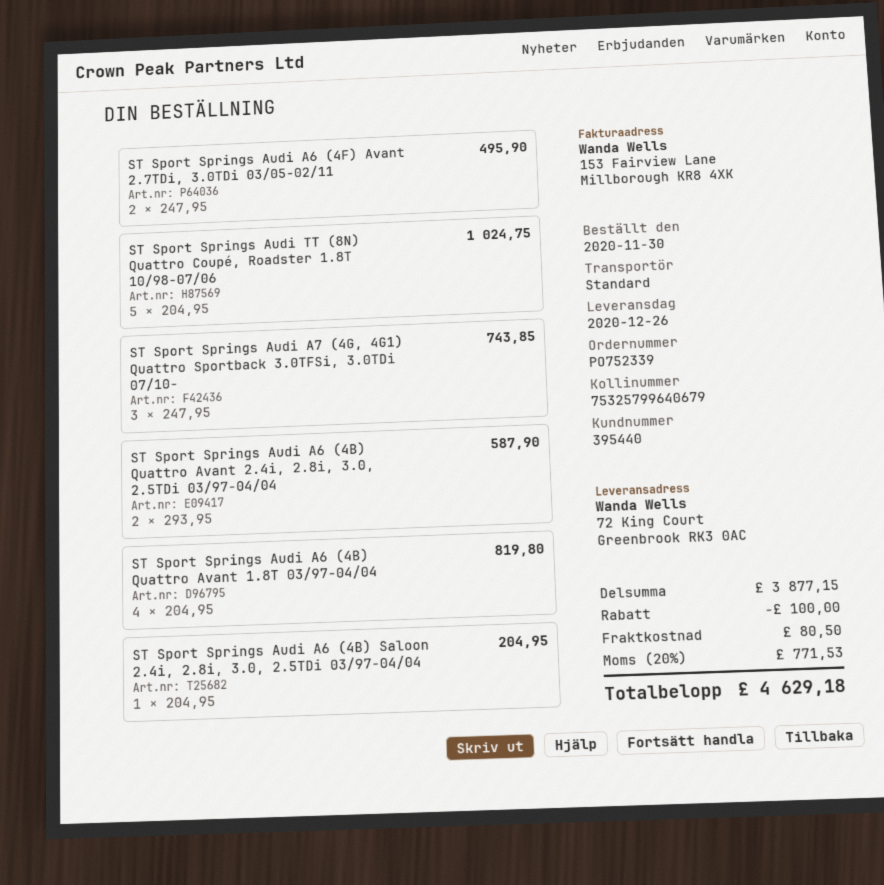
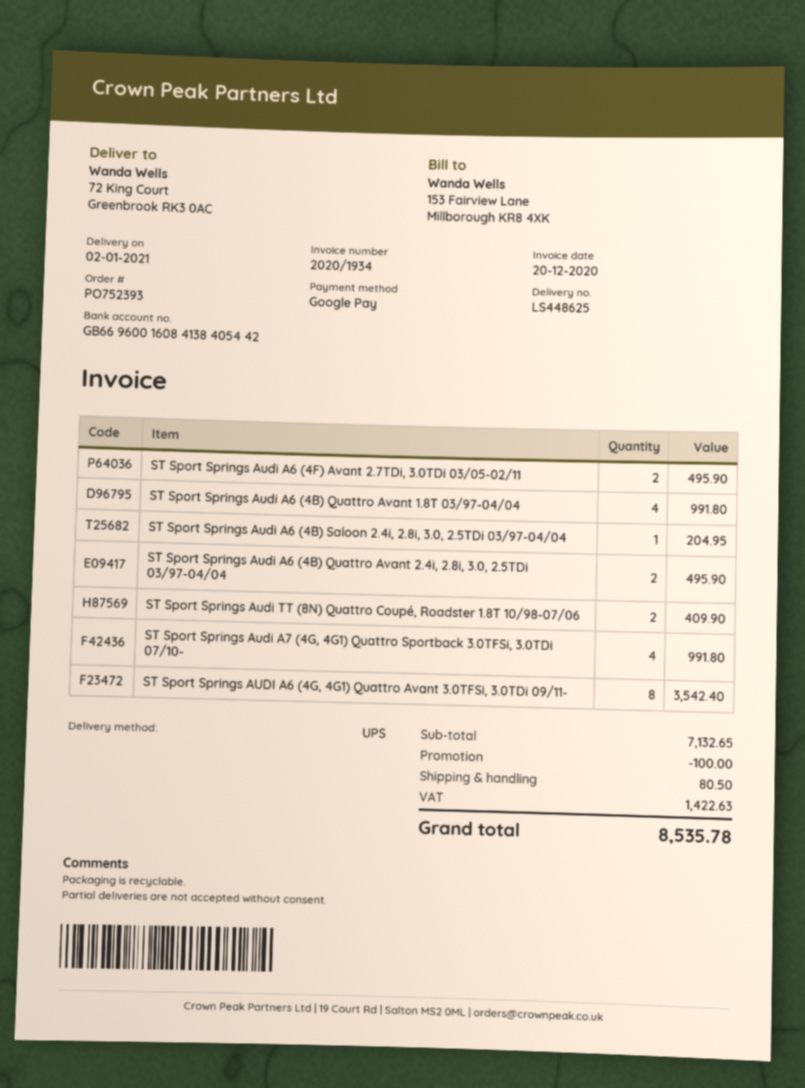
order number: PO752339 -> PO752393
delivery date: 2020-12-26 -> 2021-01-02
shipping method: standard -> UPS
ST Sport Springs Audi TT (8N) Quattro Coupé, Roadster 1.8T 10/98-07/06: 5 for 1024.75 -> 2 for 409.90
ST Sport Springs Audi A7 (4G, 4G1) Quattro Sportback 3.0TFSi, 3.0TDi 07/10-: 3 for 743.85 -> 4 for 991.80
ST Sport Springs Audi A6 (4B) Quattro Avant 2.4i, 2.8i, 3.0, 2.5TDi 03/97-04/04: 2 for 587.90 -> 2 for 495.90
ST Sport Springs Audi A6 (4B) Quattro Avant 1.8T 03/97-04/04: 4 for 819.80 -> 4 for 991.80
ST Sport Springs AUDI A6 (4G, 4G1) Quattro Avant 3.0TFSi, 3.0TDi 09/11-: none -> 8 for 3542.40
subtotal: 3877.15 -> 7132.65
tax: 771.53 -> 1422.63
total: 4629.18 -> 8535.78

